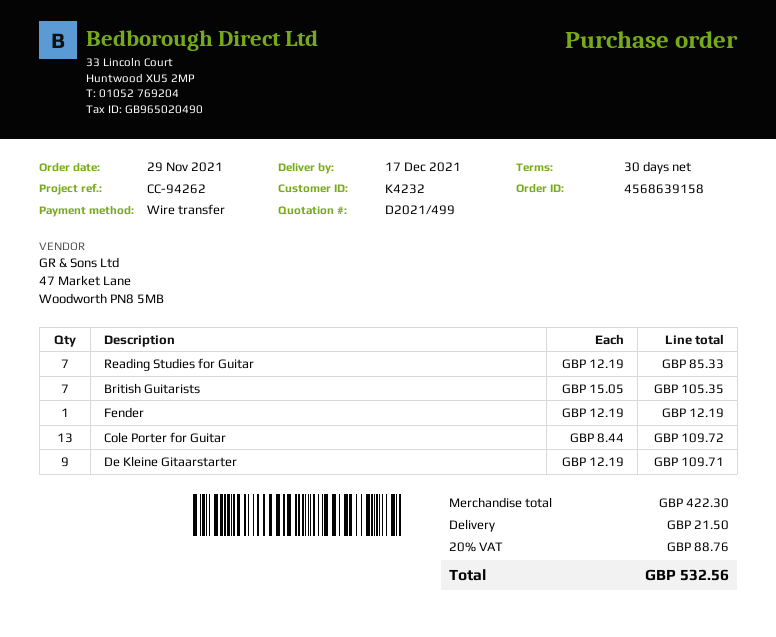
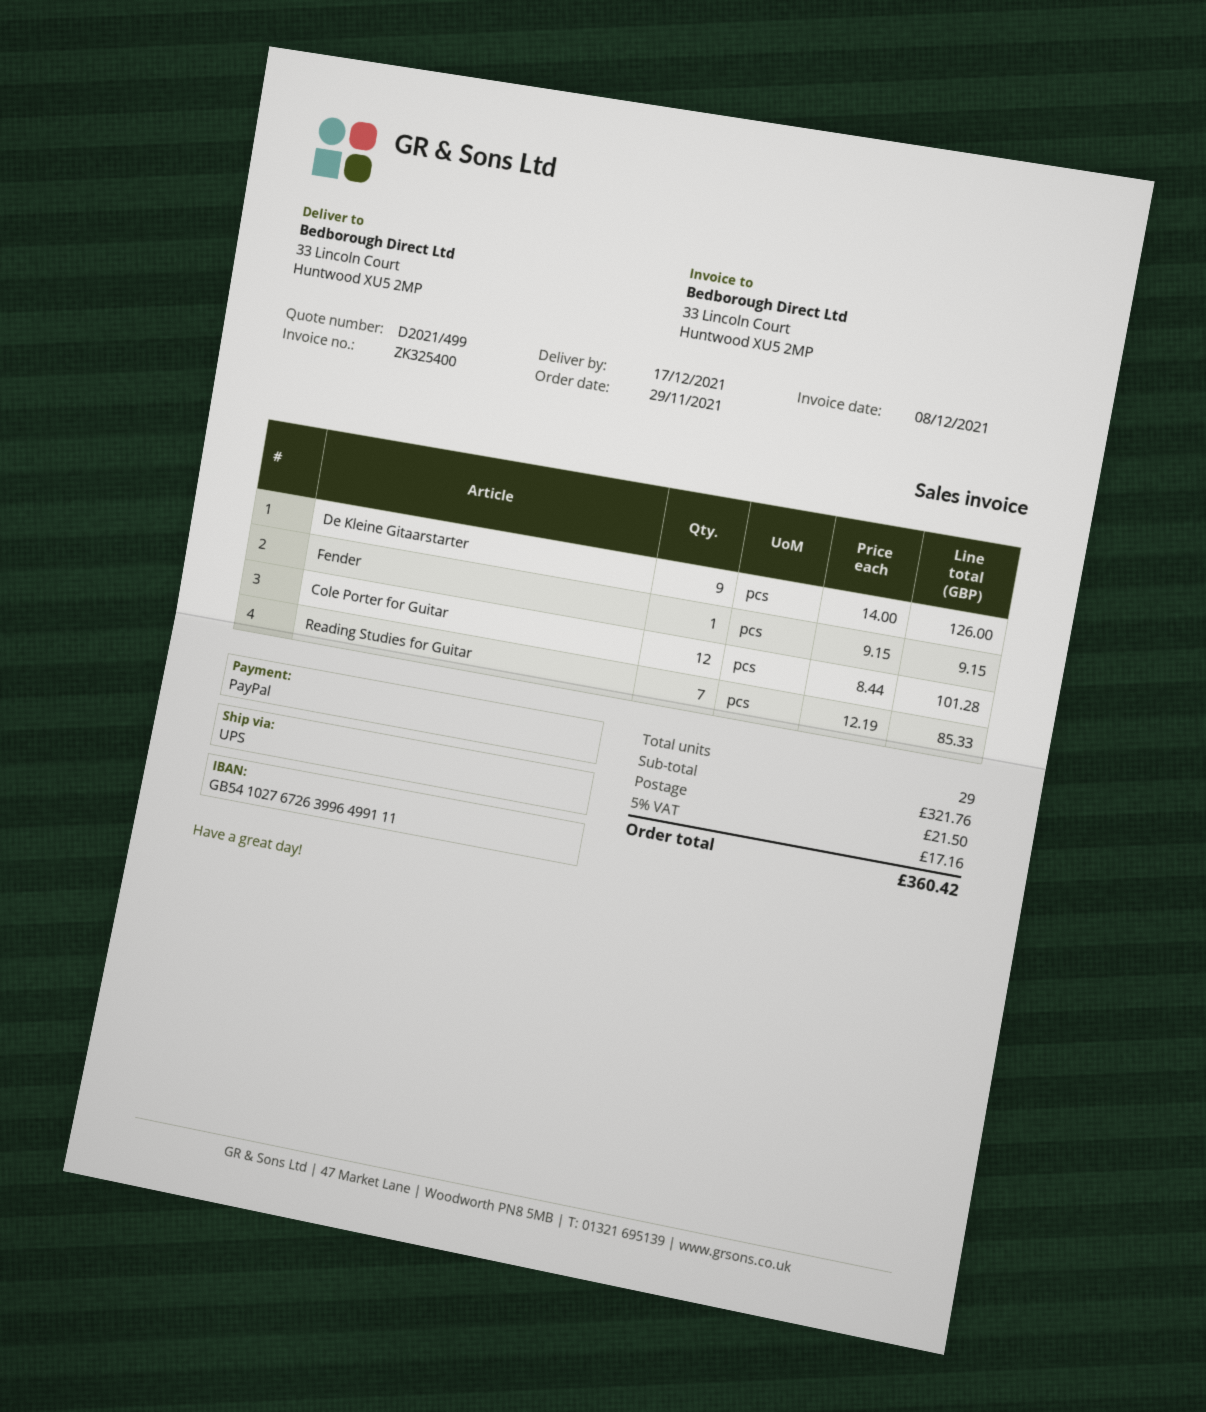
payment method: bank transfer -> PayPal
British Guitarists: 7 x 15.05 = 105.35 -> none
Fender: 1 x 12.19 = 12.19 -> 1 x 9.15 = 9.15
Cole Porter for Guitar: 13 x 8.44 = 109.72 -> 12 x 8.44 = 101.28
De Kleine Gitaarstarter: 9 x 12.19 = 109.71 -> 9 x 14.00 = 126.00
subtotal: 422.30 -> 321.76
tax: 20% = 88.76 -> 5% = 17.16
total: 532.56 -> 360.42

